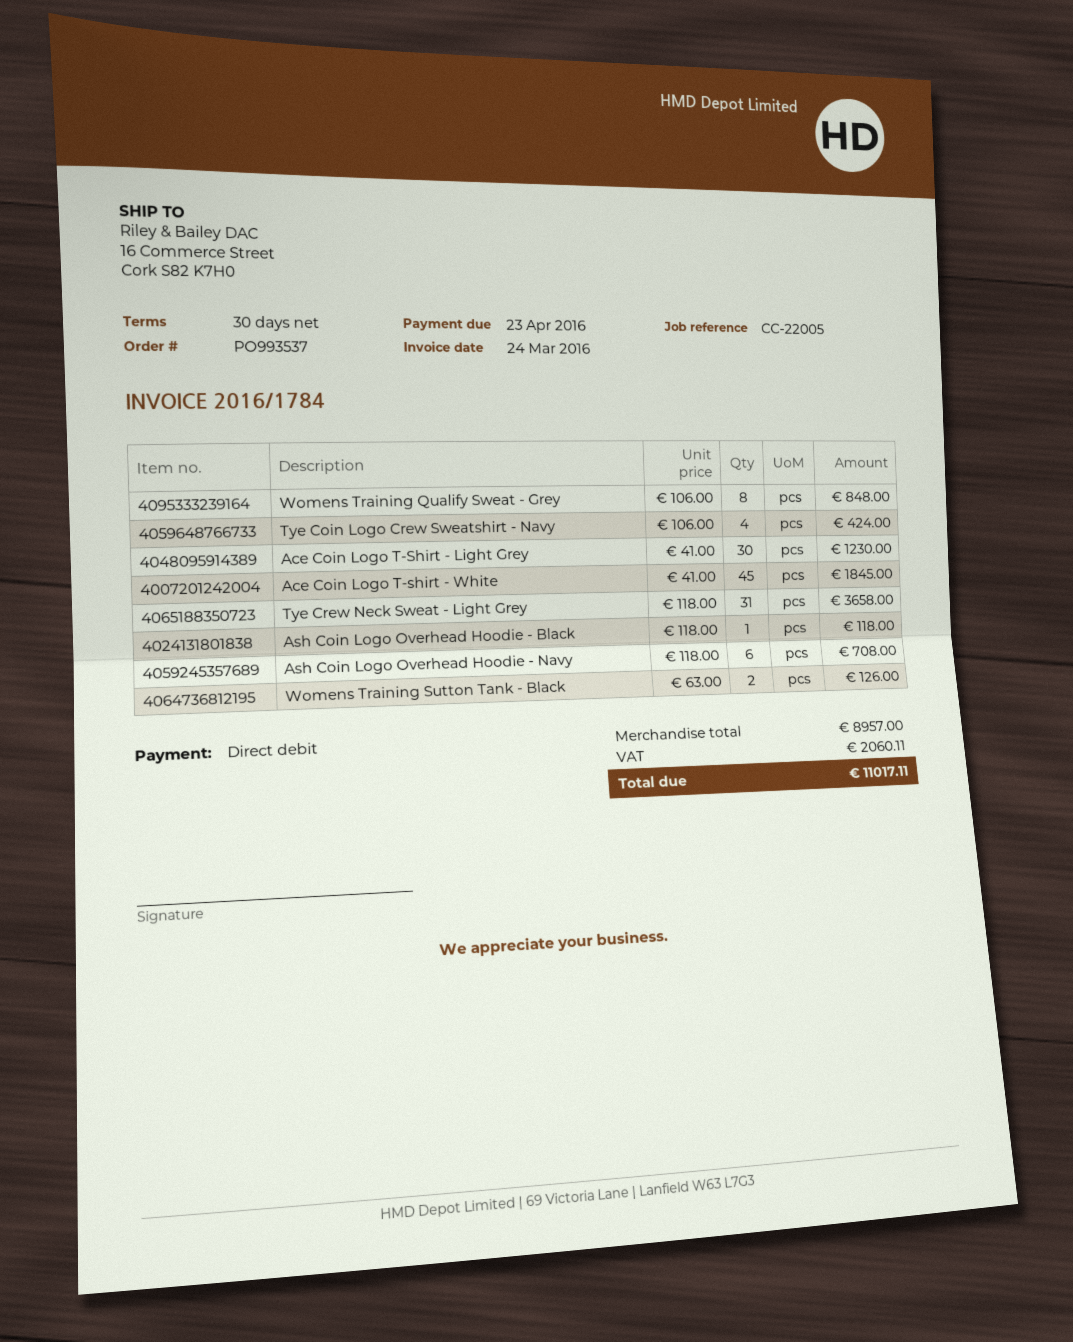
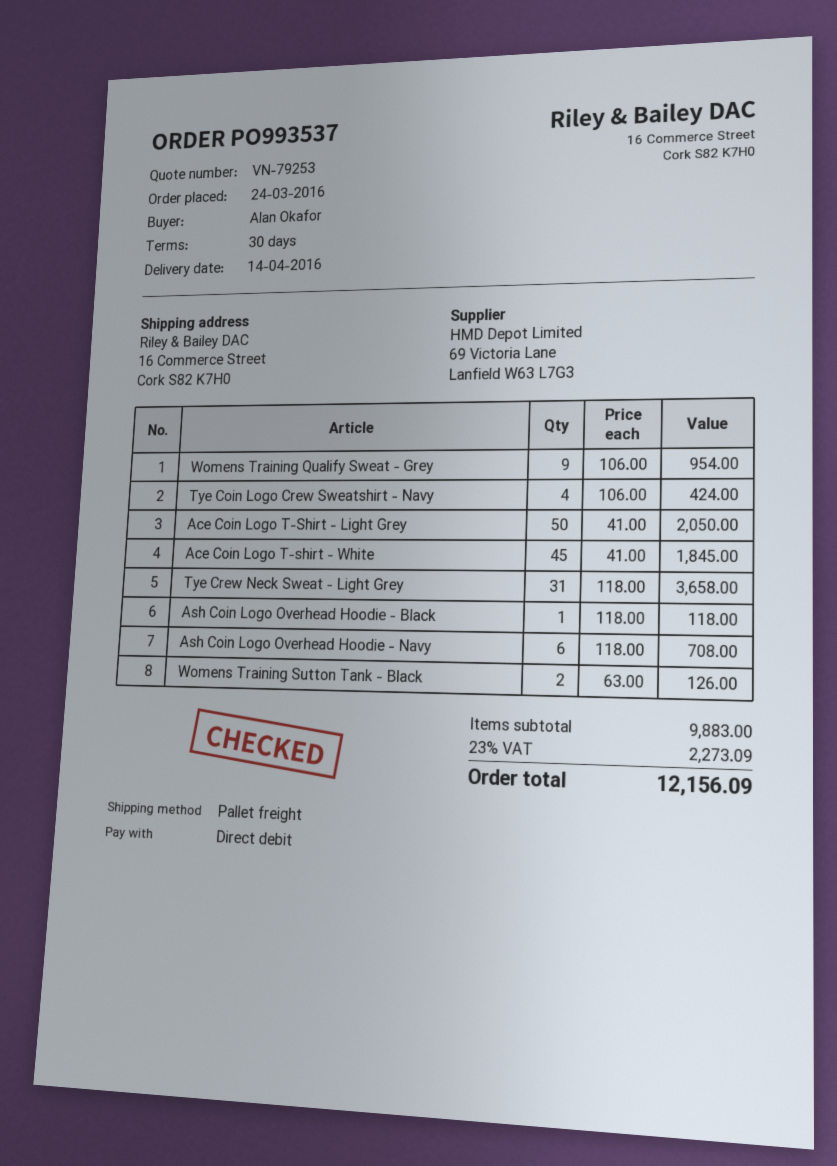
Womens Training Qualify Sweat - Grey: 8 x 106.00 = 848.00 -> 9 x 106.00 = 954.00
Ace Coin Logo T-Shirt - Light Grey: 30 x 41.00 = 1230.00 -> 50 x 41.00 = 2050.00
subtotal: 8957.00 -> 9883.00
tax: 2060.11 -> 2273.09
total: 11017.11 -> 12156.09

